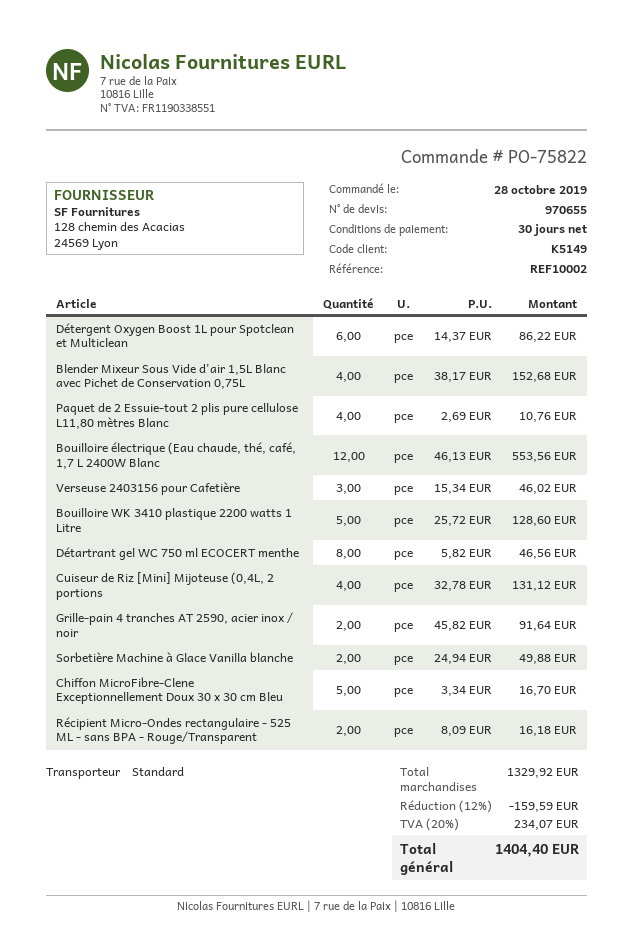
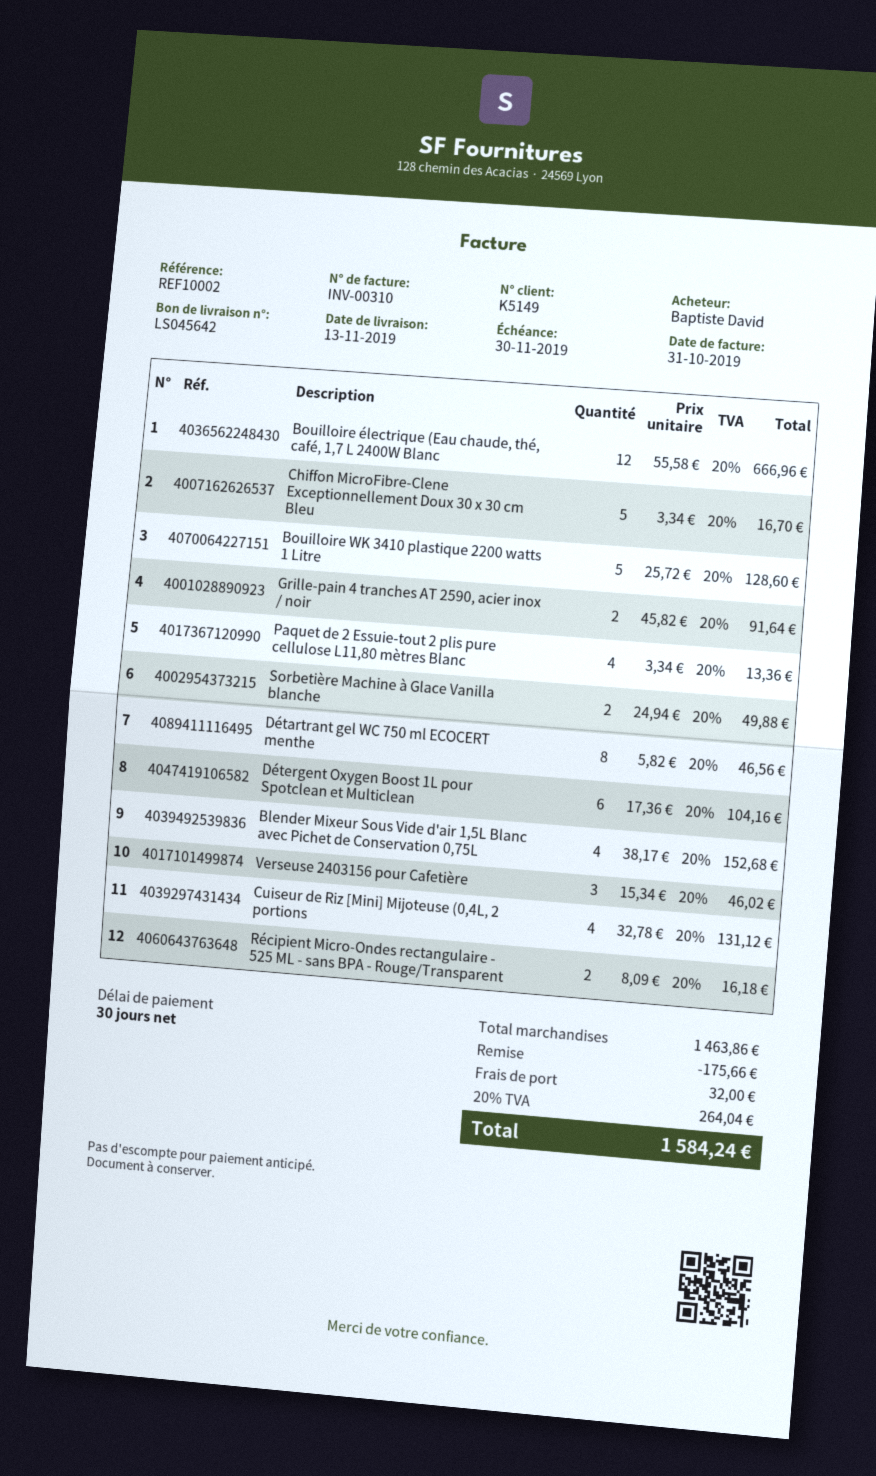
Détergent Oxygen Boost 1L pour Spotclean et Multiclean: 6 x 14.37 = 86.22 -> 6 x 17.36 = 104.16
Paquet de 2 Essuie-tout 2 plis pure cellulose L11,80 mètres Blanc: 4 x 2.69 = 10.76 -> 4 x 3.34 = 13.36
Bouilloire électrique (Eau chaude, thé, café, 1,7 L 2400W Blanc: 12 x 46.13 = 553.56 -> 12 x 55.58 = 666.96
subtotal: 1329.92 -> 1463.86
discount: 159.59 -> 175.66
shipping: none -> 32.00
tax: 20% = 234.07 -> 20% = 264.04
total: 1404.40 -> 1584.24

